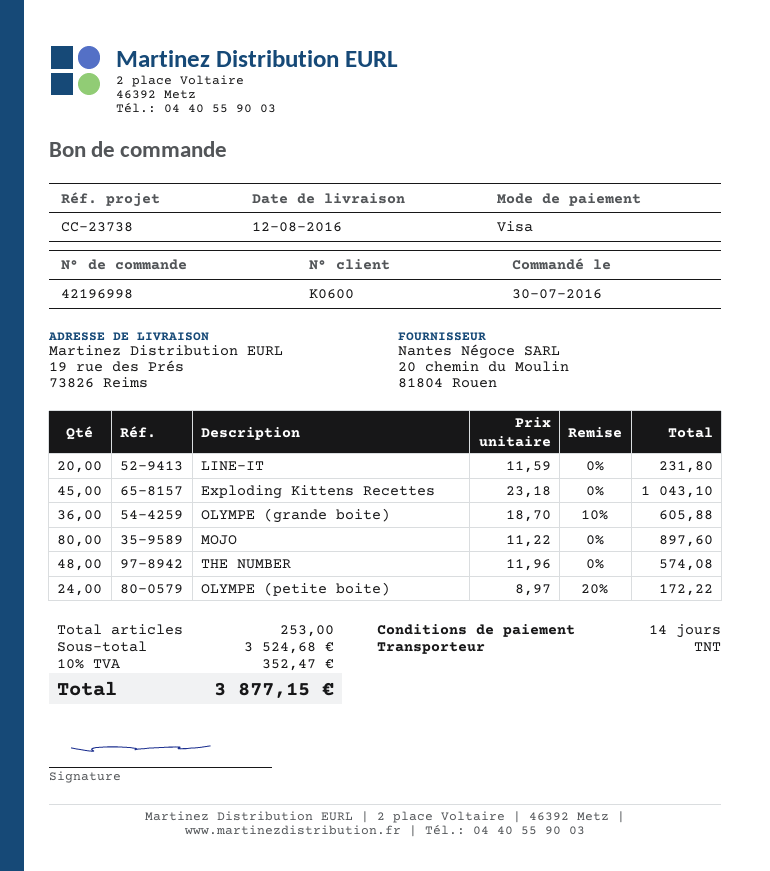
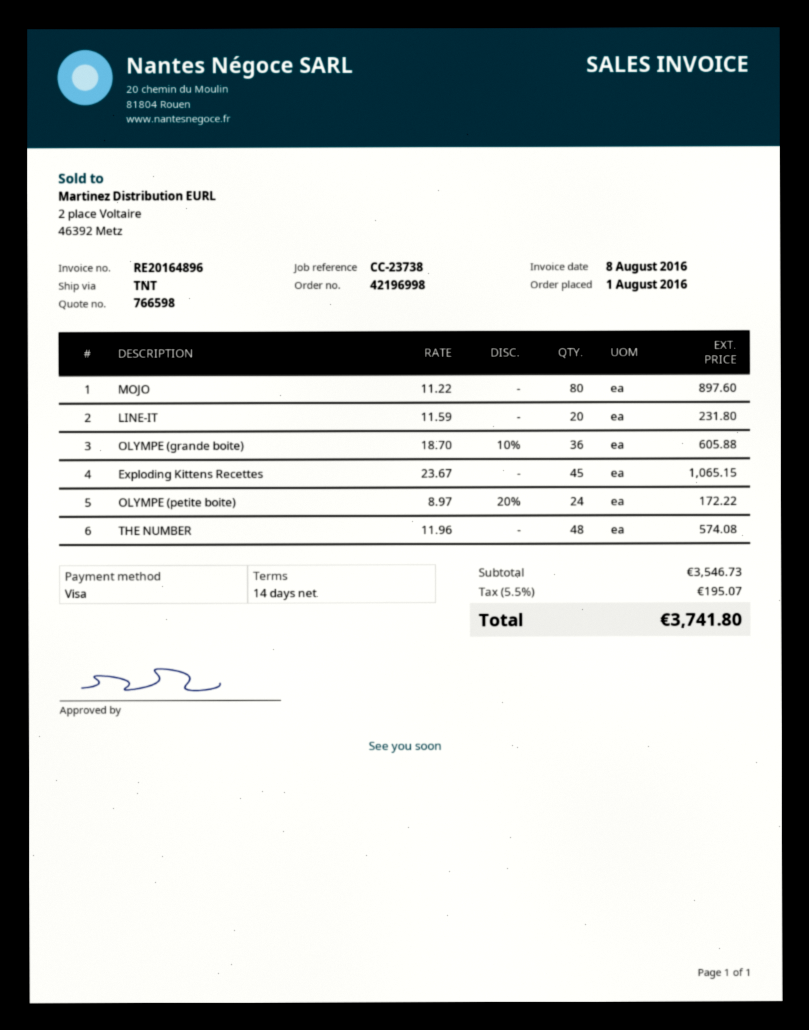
order date: 2016-07-30 -> 2016-08-01
Exploding Kittens Recettes: 45 x 23.18 = 1043.10 -> 45 x 23.67 = 1065.15
subtotal: 3524.68 -> 3546.73
tax: 10% = 352.47 -> 5.5% = 195.07
total: 3877.15 -> 3741.80

